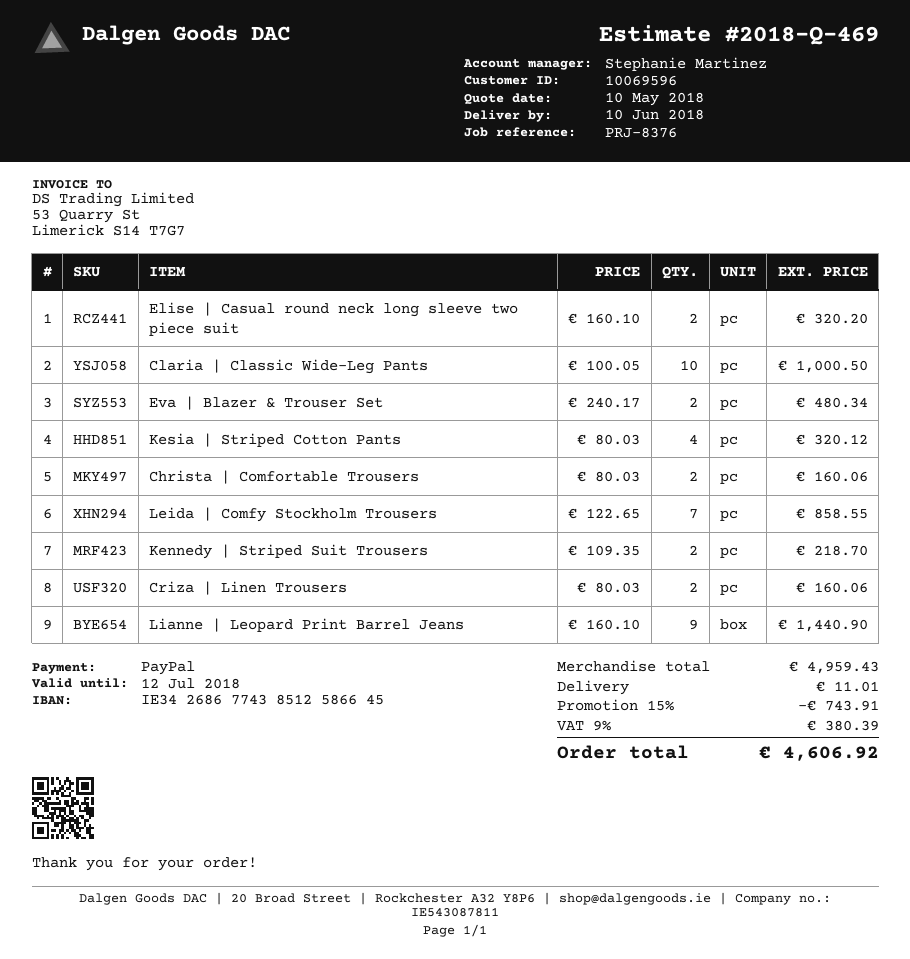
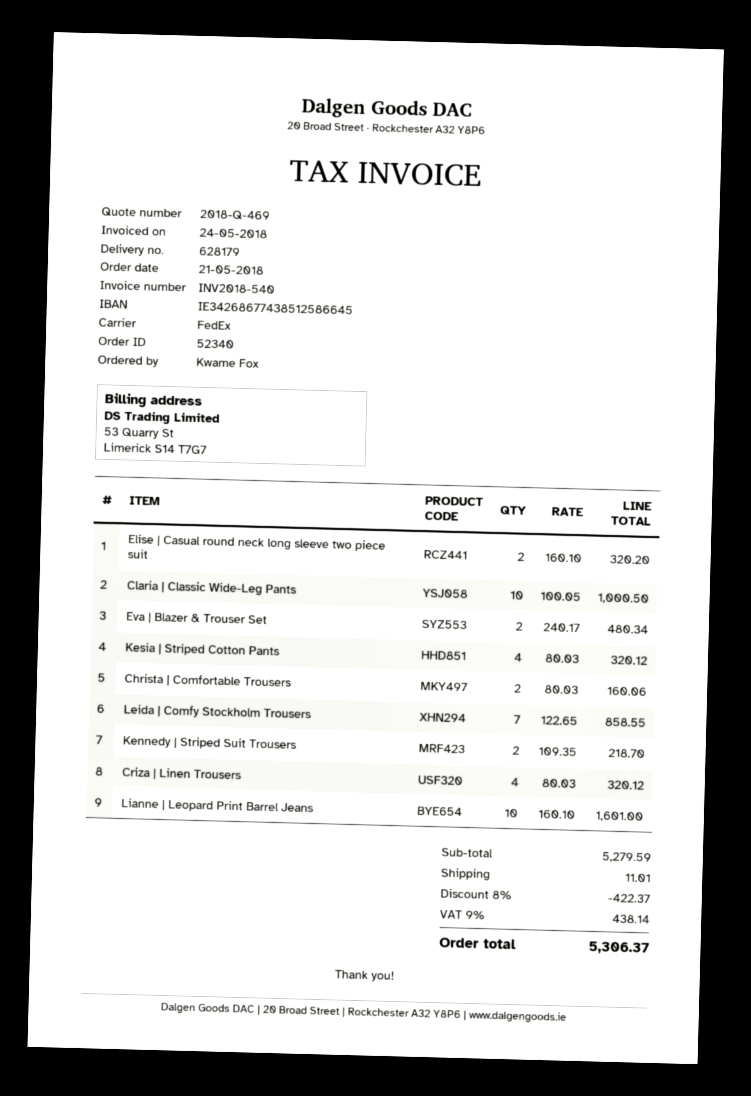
Criza | Linen Trousers: 2 x 80.03 = 160.06 -> 4 x 80.03 = 320.12
Lianne | Leopard Print Barrel Jeans: 9 x 160.10 = 1440.90 -> 10 x 160.10 = 1601.00
subtotal: 4959.43 -> 5279.59
discount: 15% = 743.91 -> 8% = 422.37
tax: 9% = 380.39 -> 9% = 438.14
total: 4606.92 -> 5306.37

